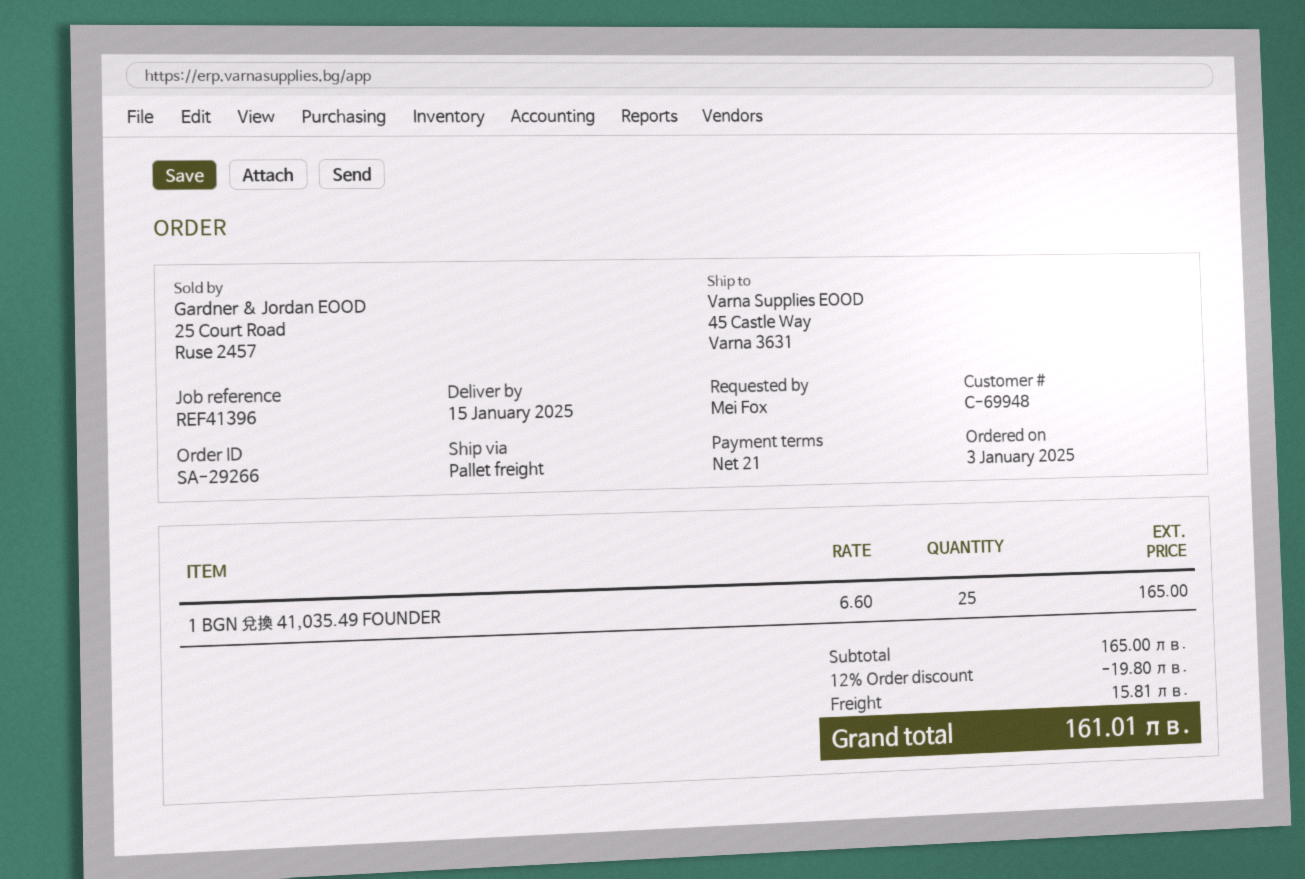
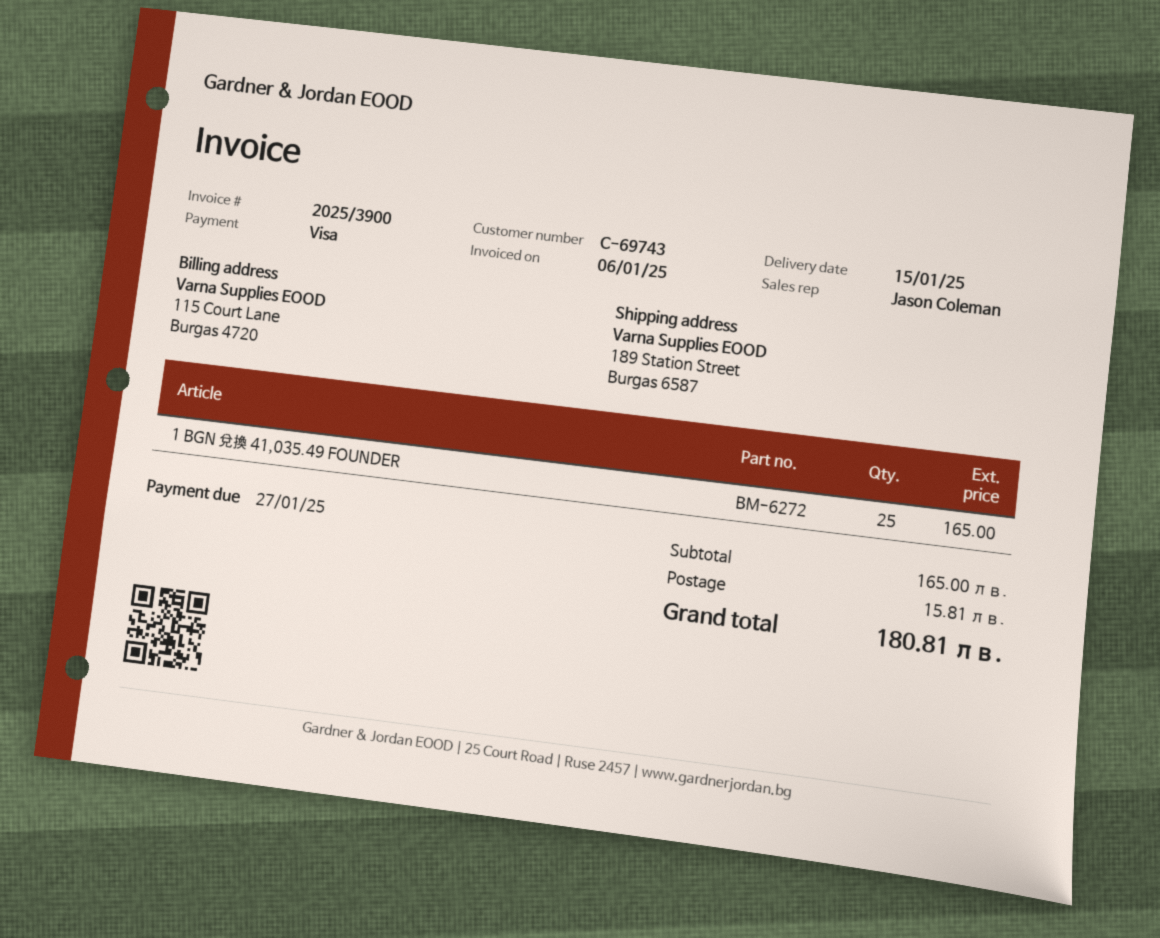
customer number: C-69948 -> C-69743
ship to: 45 Castle Way, Varna 3631 -> 189 Station Street, Burgas 6587
discount: 12% = 19.80 -> none
total: 161.01 -> 180.81

